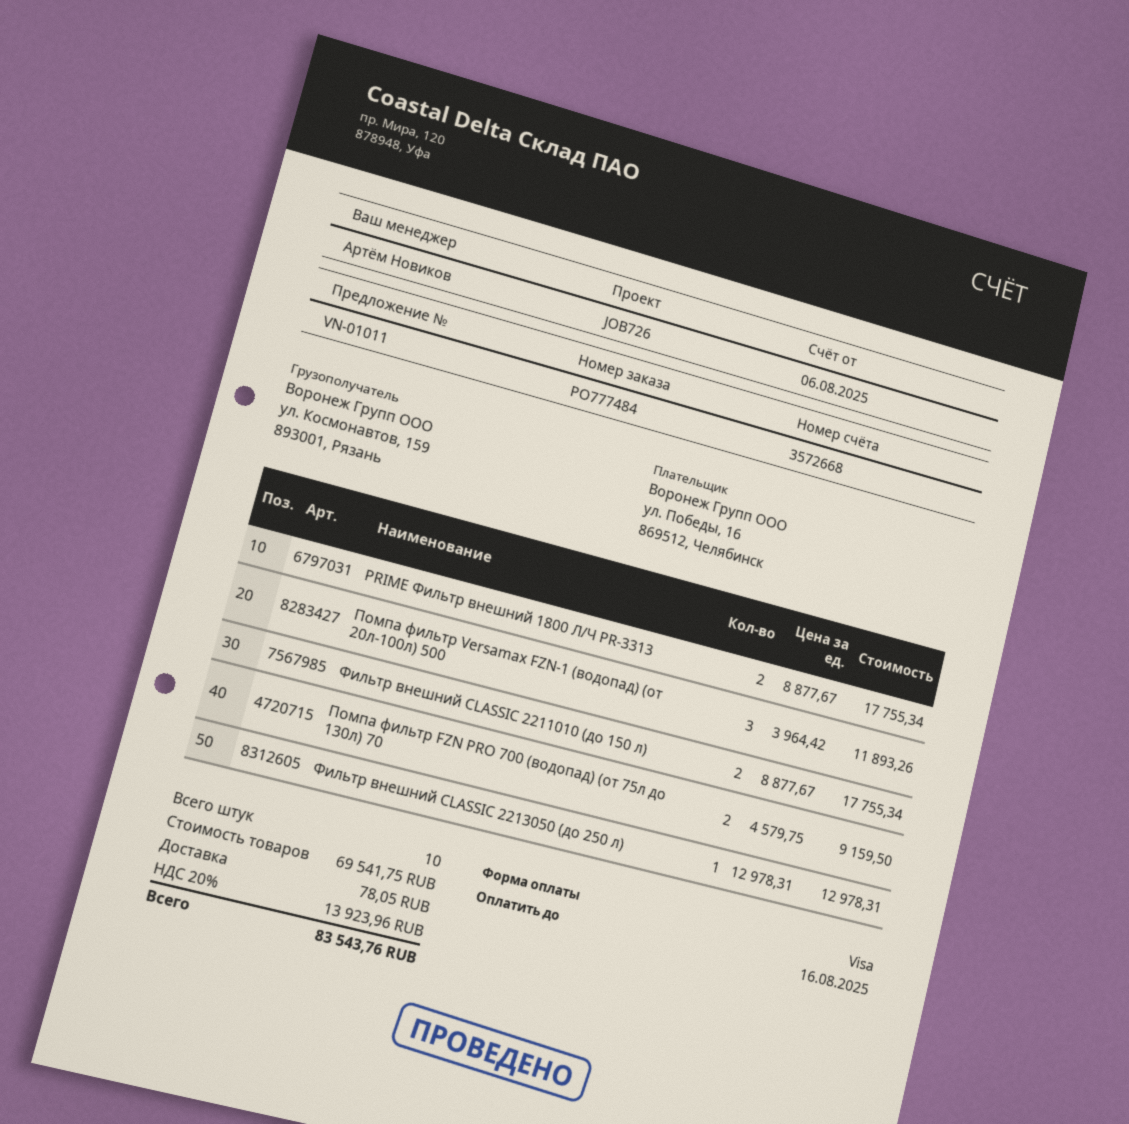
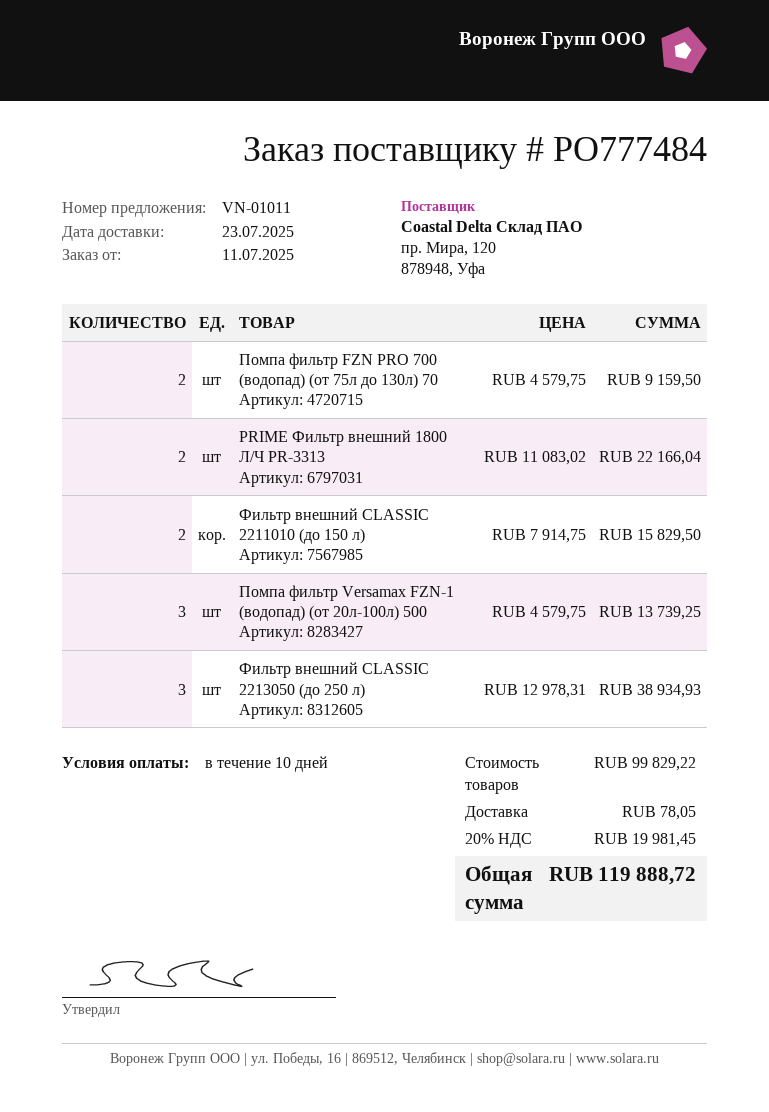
PRIME Фильтр внешний 1800 Л/Ч PR-3313: 2 x 8877.67 = 17755.34 -> 2 x 11083.02 = 22166.04
Помпа фильтр Versamax FZN-1 (водопад) (от 20л-100л) 500: 3 x 3964.42 = 11893.26 -> 3 x 4579.75 = 13739.25
Фильтр внешний CLASSIC 2211010 (до 150 л): 2 x 8877.67 = 17755.34 -> 2 x 7914.75 = 15829.50
Фильтр внешний CLASSIC 2213050 (до 250 л): 1 x 12978.31 = 12978.31 -> 3 x 12978.31 = 38934.93
subtotal: 69541.75 -> 99829.22
tax: 20% = 13923.96 -> 20% = 19981.45
total: 83543.76 -> 119888.72

